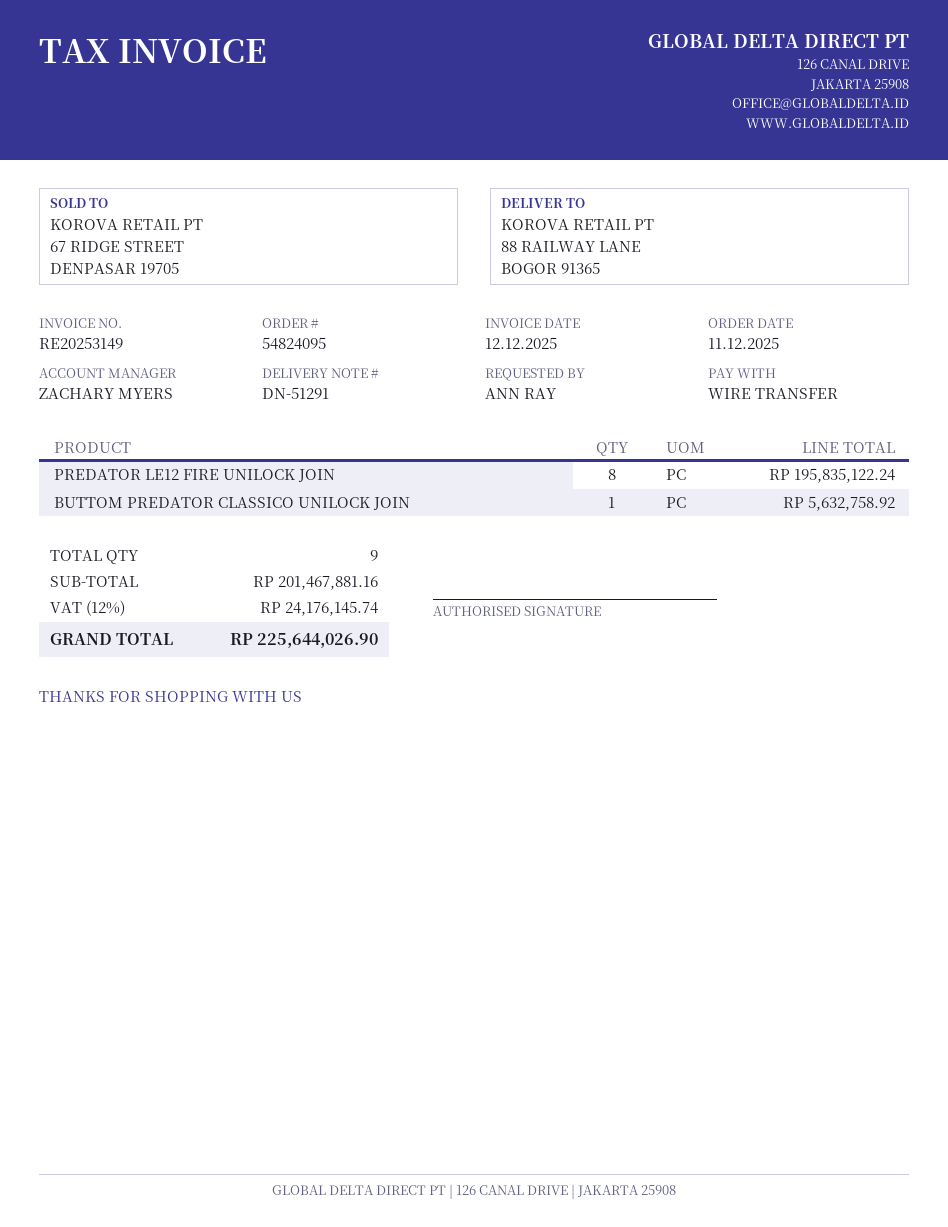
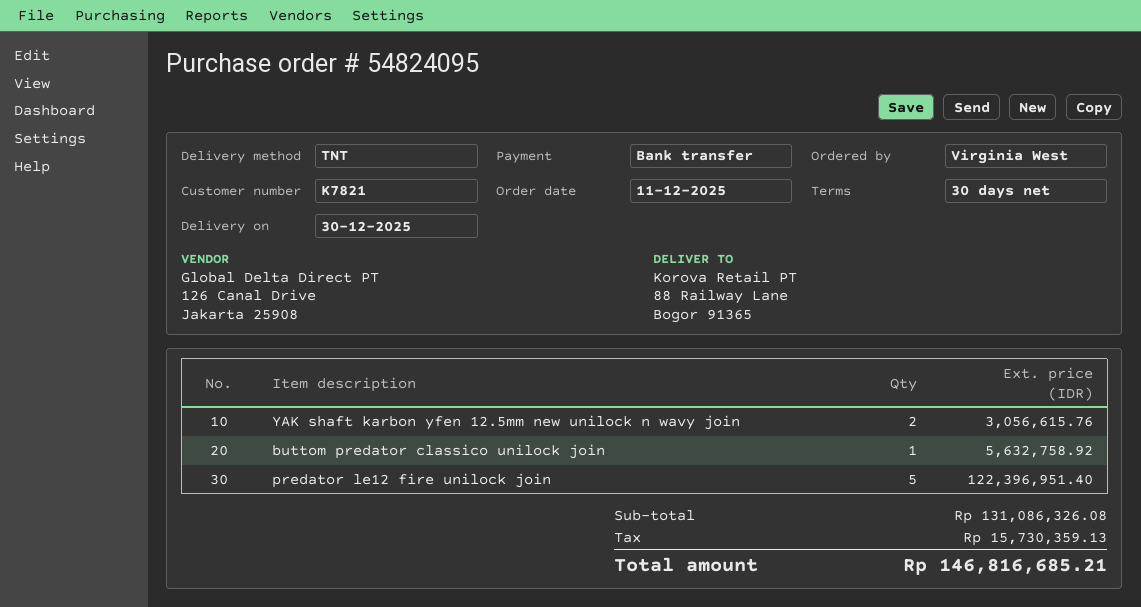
ordered by: ANN RAY -> Virginia West
PREDATOR LE12 FIRE UNILOCK JOIN: 8 for 195835122.24 -> 5 for 122396951.40
YAK shaft karbon yfen 12.5mm new unilock n wavy join: none -> 2 for 3056615.76
subtotal: 201467881.16 -> 131086326.08
tax: 24176145.74 -> 15730359.13
total: 225644026.90 -> 146816685.21

